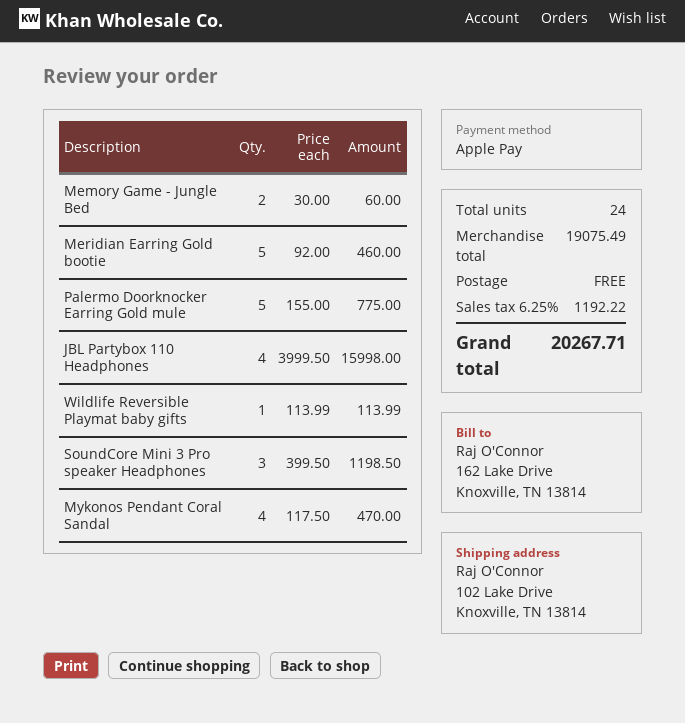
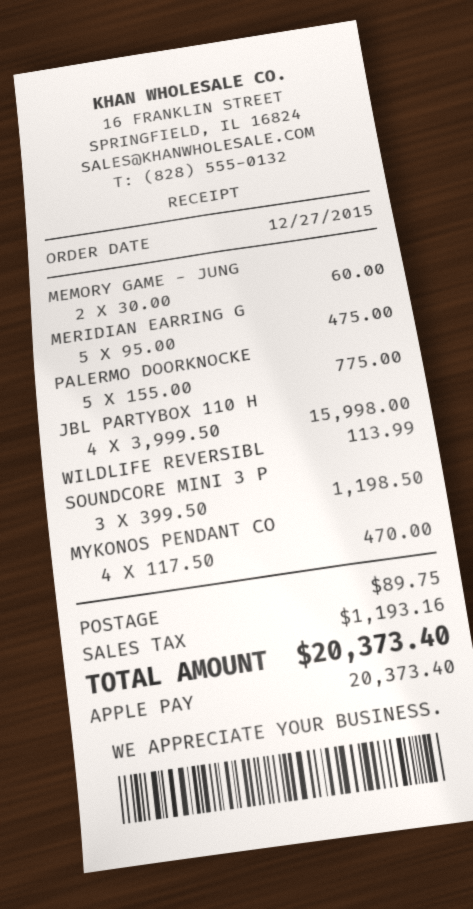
Meridian Earring Gold bootie: 5 x 92.00 = 460.00 -> 5 x 95.00 = 475.00
shipping: 0.00 -> 89.75
tax: 1192.22 -> 1193.16
total: 20267.71 -> 20373.40

